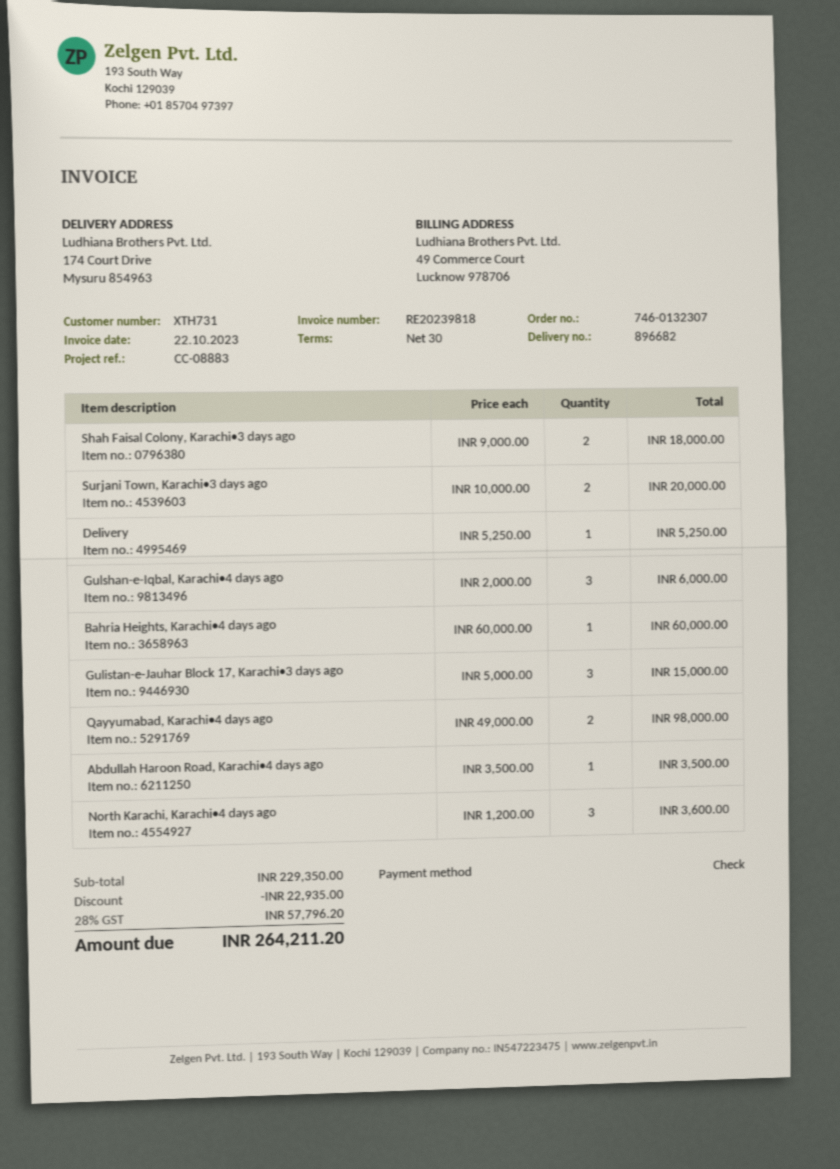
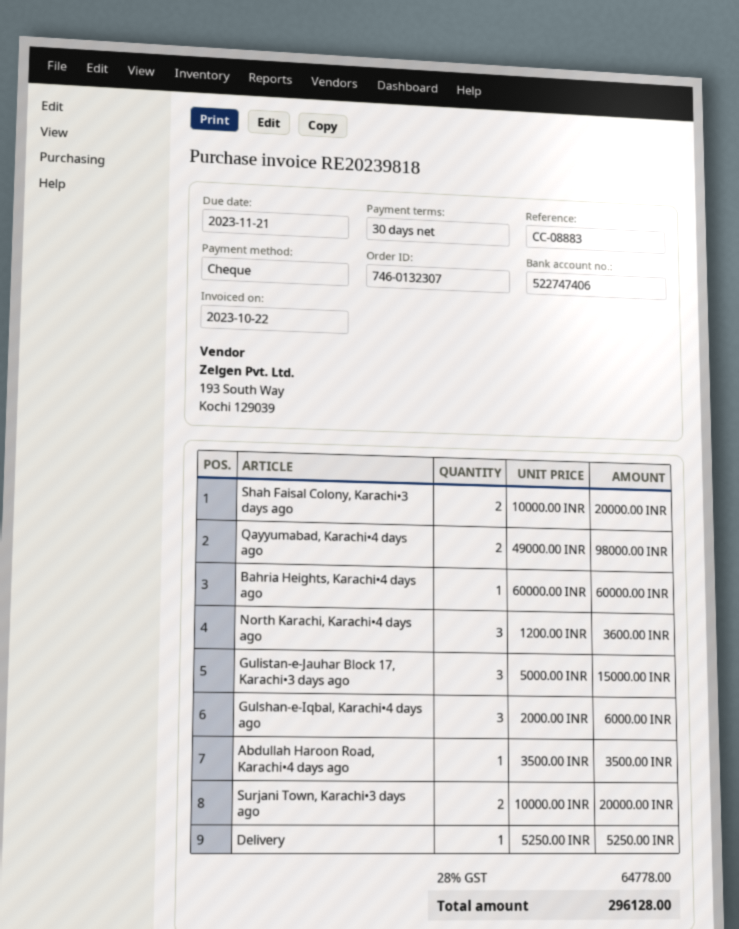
Shah Faisal Colony, Karachi•3 days ago: 2 x 9000.00 = 18000.00 -> 2 x 10000.00 = 20000.00
discount: 22935.00 -> none
tax: 28% = 57796.20 -> 28% = 64778.00
total: 264211.20 -> 296128.00

